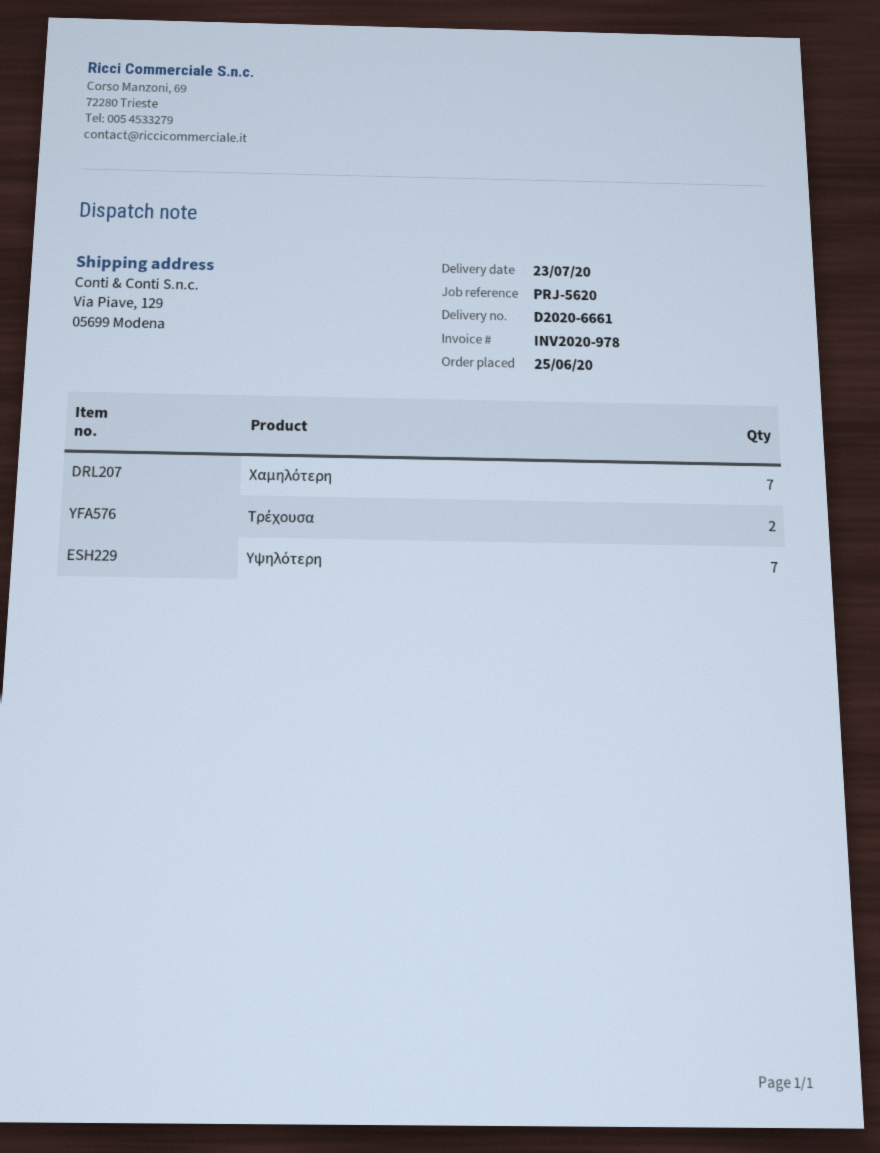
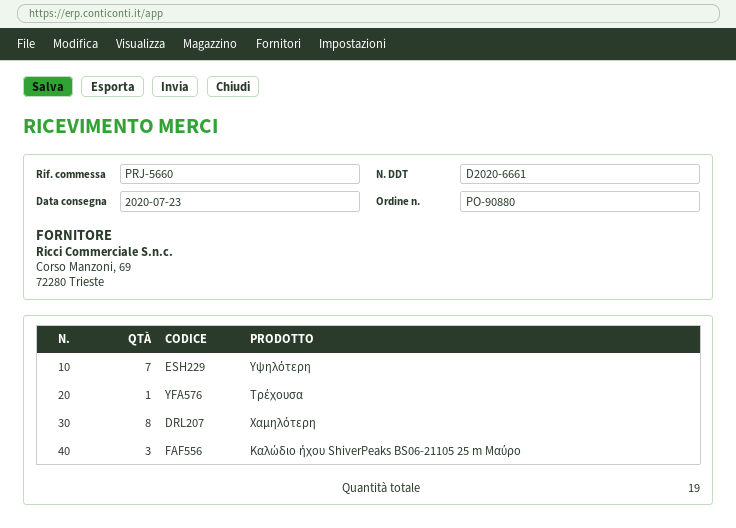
reference: PRJ-5620 -> PRJ-5660
Χαμηλότερη: 7 -> 8
Τρέχουσα: 2 -> 1
Καλώδιο ήχου ShiverPeaks BS06-21105 25 m Μαύρο: none -> 3

